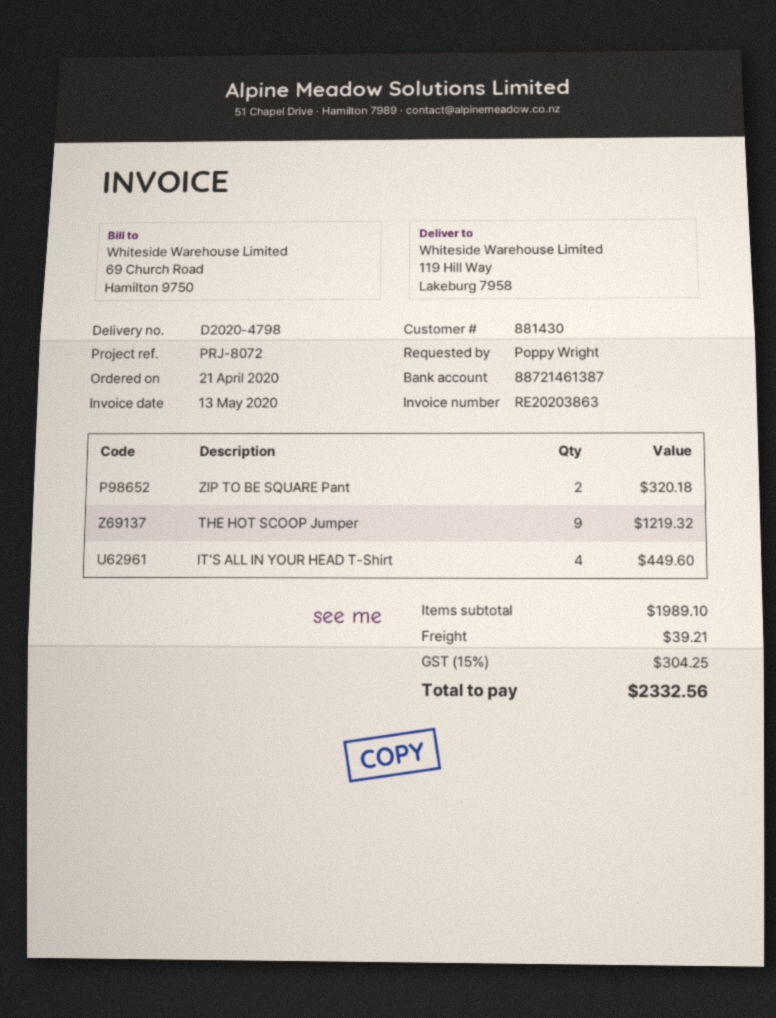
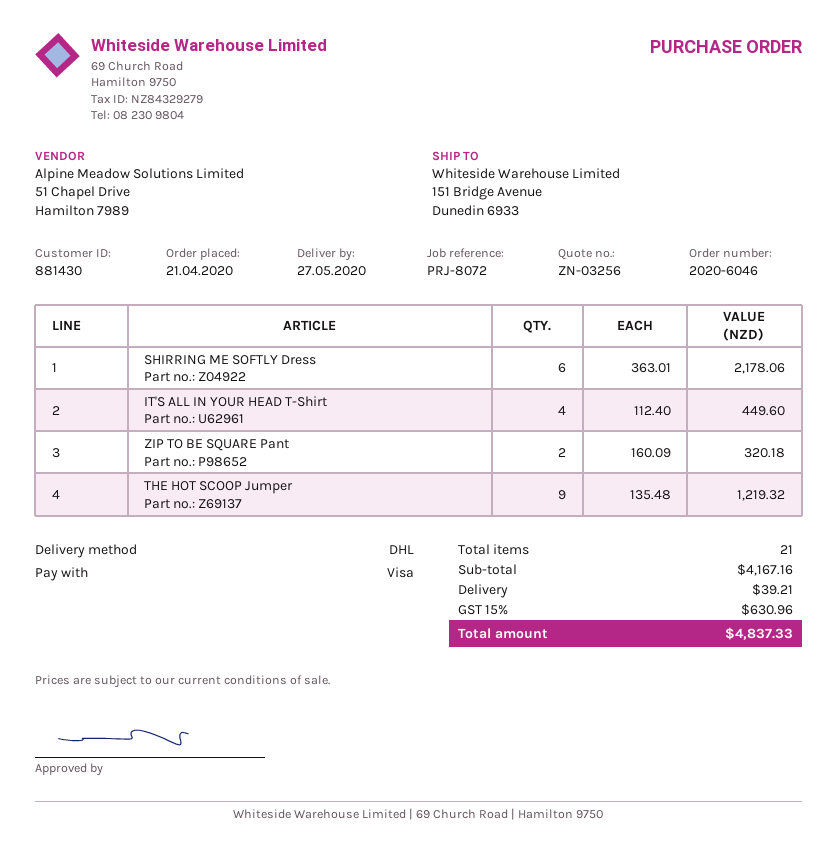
ship to: 119 Hill Way, Lakeburg 7958 -> 151 Bridge Avenue, Dunedin 6933
SHIRRING ME SOFTLY Dress: none -> 6 for 2178.06
subtotal: 1989.10 -> 4167.16
tax: 15% = 304.25 -> 15% = 630.96
total: 2332.56 -> 4837.33

